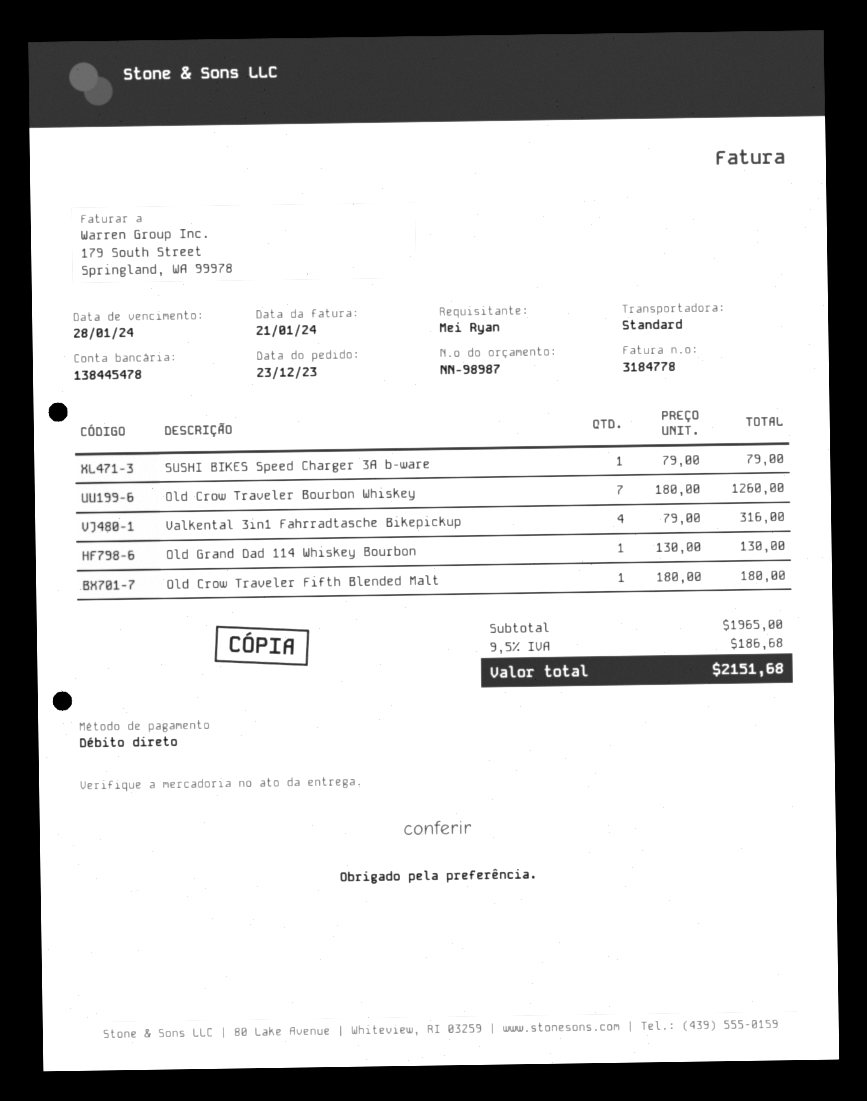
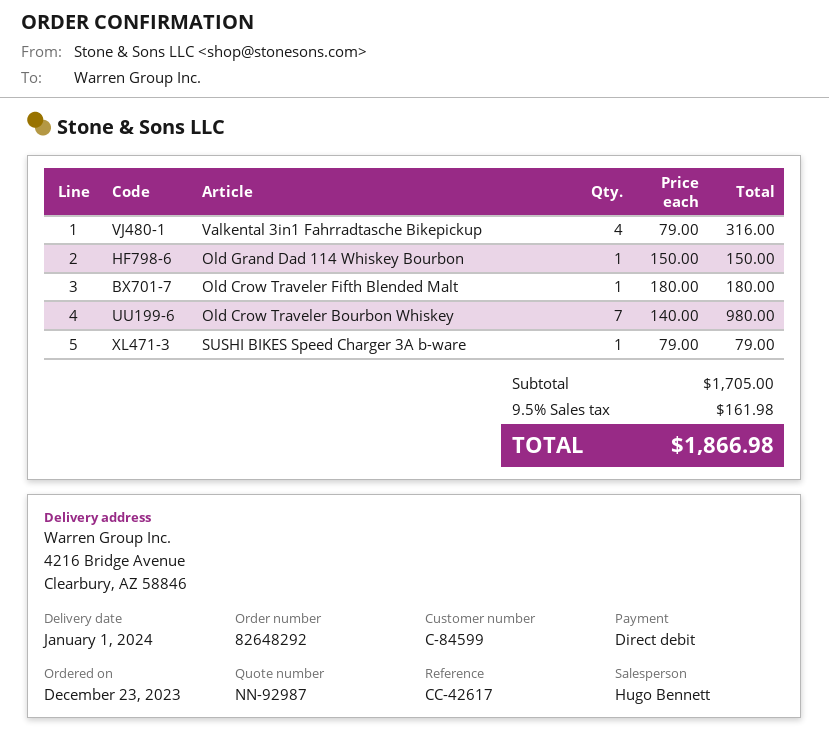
quote number: NN-98987 -> NN-92987
Old Crow Traveler Bourbon Whiskey: 7 x 180.00 = 1260.00 -> 7 x 140.00 = 980.00
Old Grand Dad 114 Whiskey Bourbon: 1 x 130.00 = 130.00 -> 1 x 150.00 = 150.00
subtotal: 1965.00 -> 1705.00
tax: 9.5% = 186.68 -> 9.5% = 161.98
total: 2151.68 -> 1866.98

